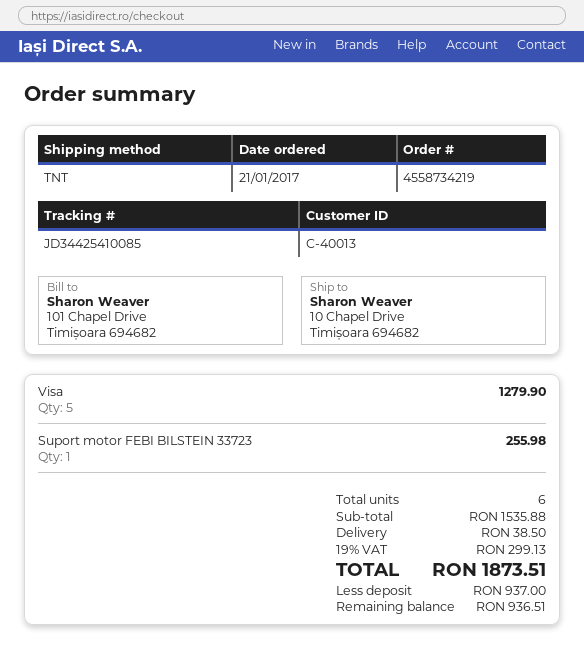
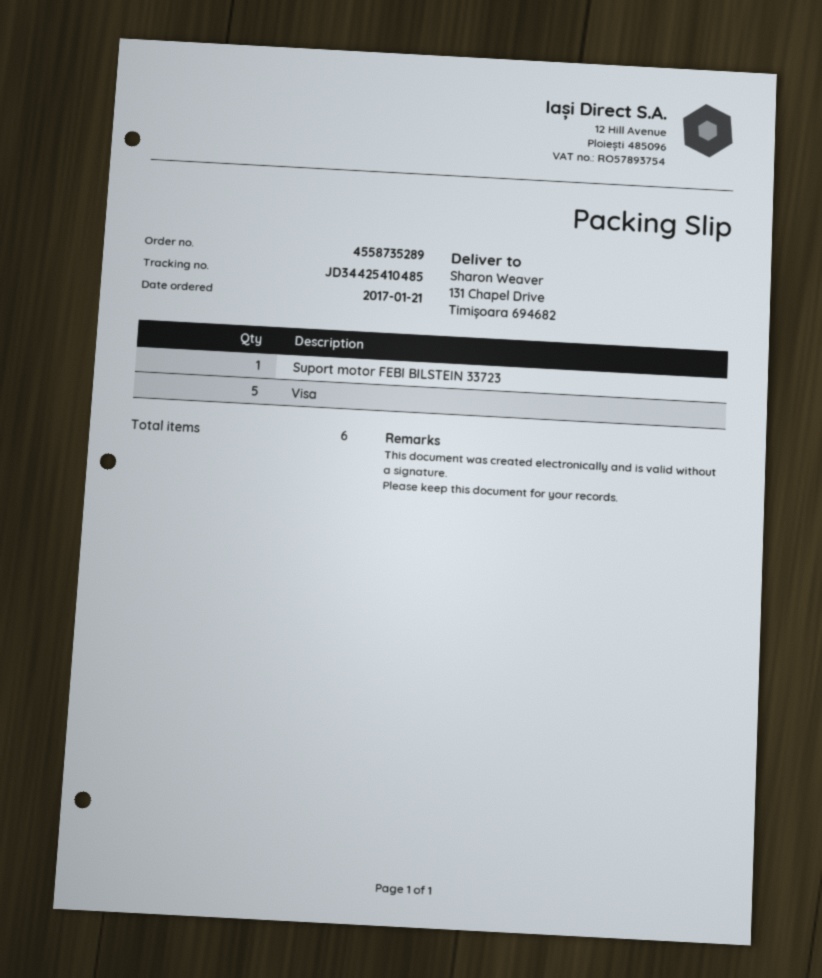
order number: 4558734219 -> 4558735289
tracking number: JD34425410085 -> JD34425410485
ship to: 10 Chapel Drive, Timișoara 694682 -> 131 Chapel Drive, Timișoara 694682

